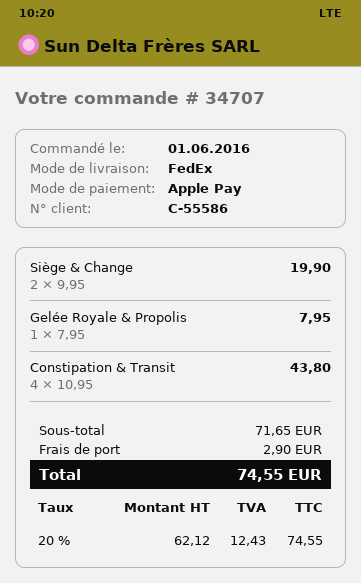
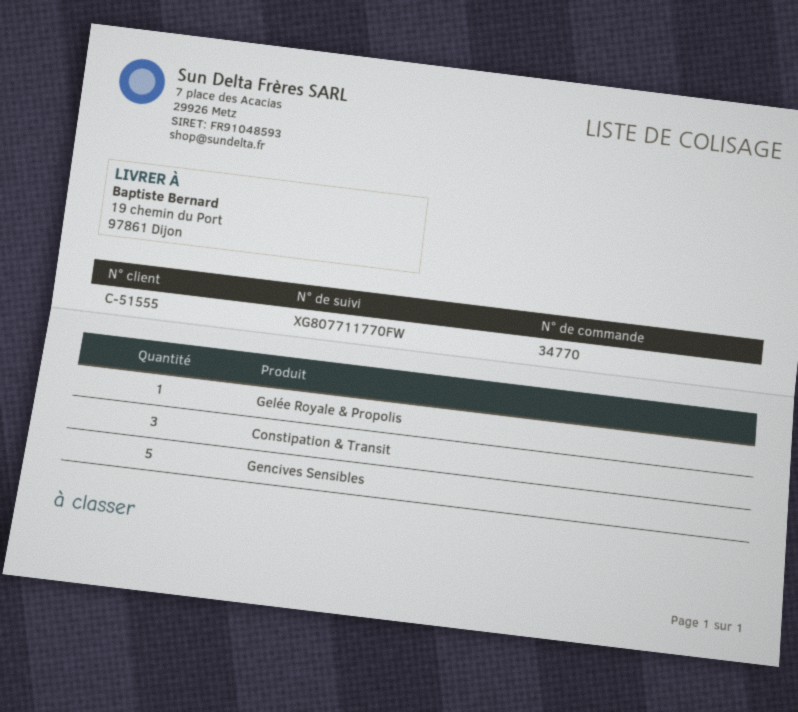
order number: 34707 -> 34770
customer number: C-55586 -> C-51555
Siège & Change: 2 -> none
Constipation & Transit: 4 -> 3
Gencives Sensibles: none -> 5

